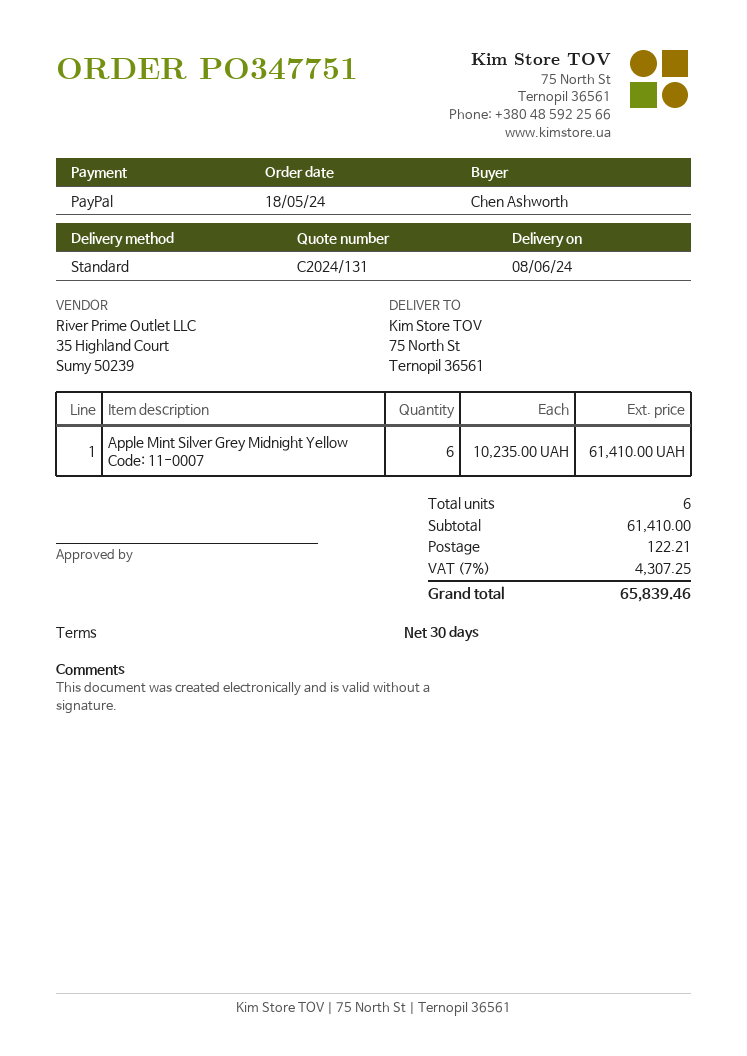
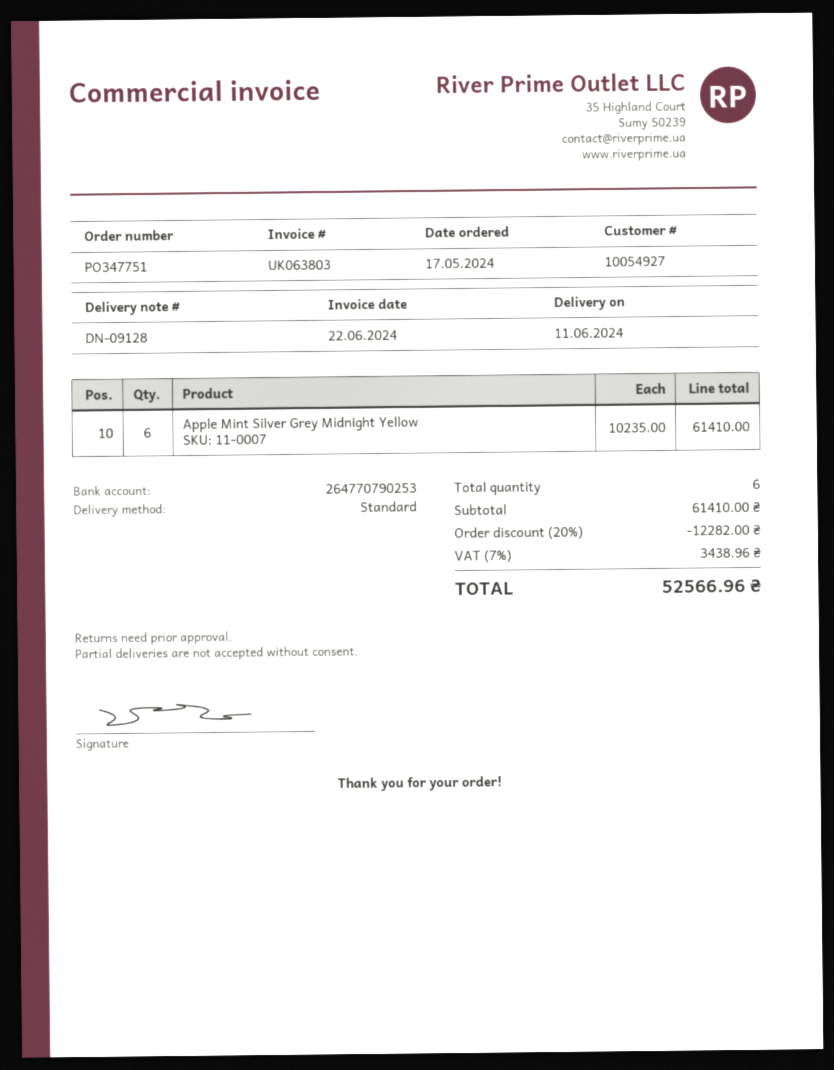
order date: 2024-05-18 -> 2024-05-17
delivery date: 2024-06-08 -> 2024-06-11
discount: none -> 20% = 12282.00
shipping: 122.21 -> none
tax: 7% = 4307.25 -> 7% = 3438.96
total: 65839.46 -> 52566.96

